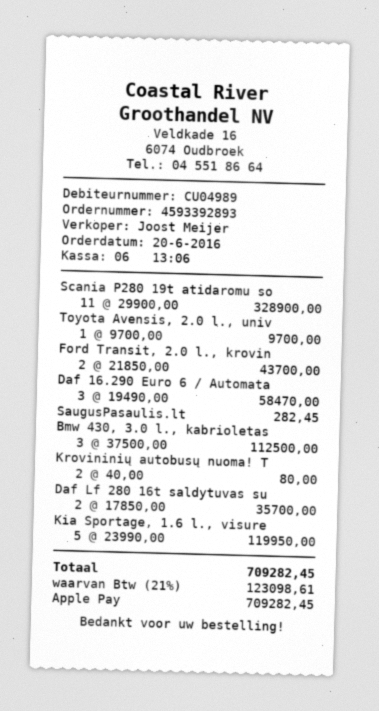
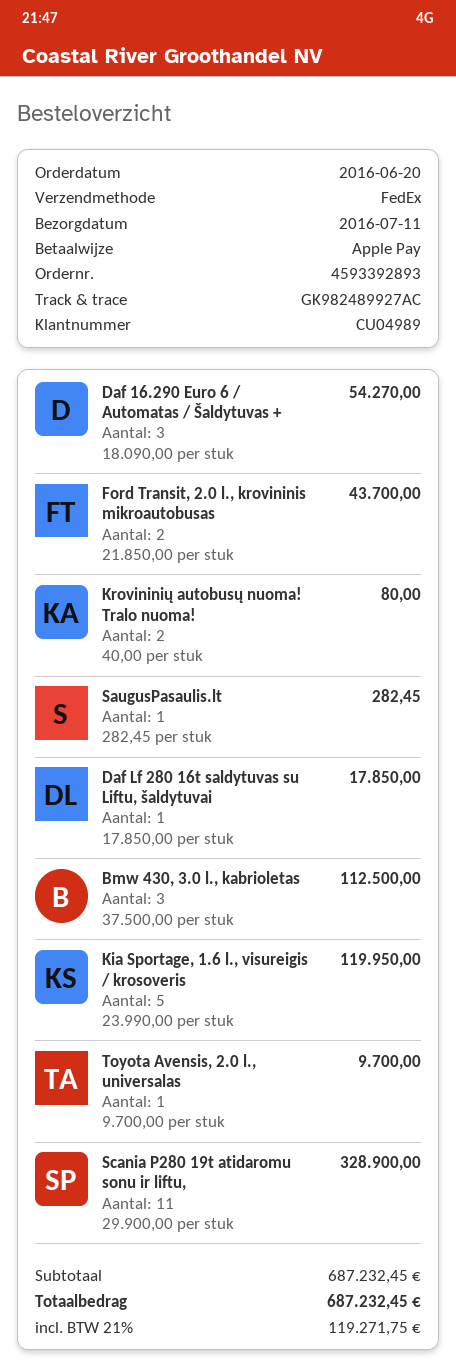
Daf 16.290 Euro 6 / Automata: 3 x 19490.00 = 58470.00 -> 3 x 18090.00 = 54270.00
Daf Lf 280 16t saldytuvas su: 2 x 17850.00 = 35700.00 -> 1 x 17850.00 = 17850.00
tax: 21% = 123098.61 -> 21% = 119271.75
total: 709282.45 -> 687232.45

